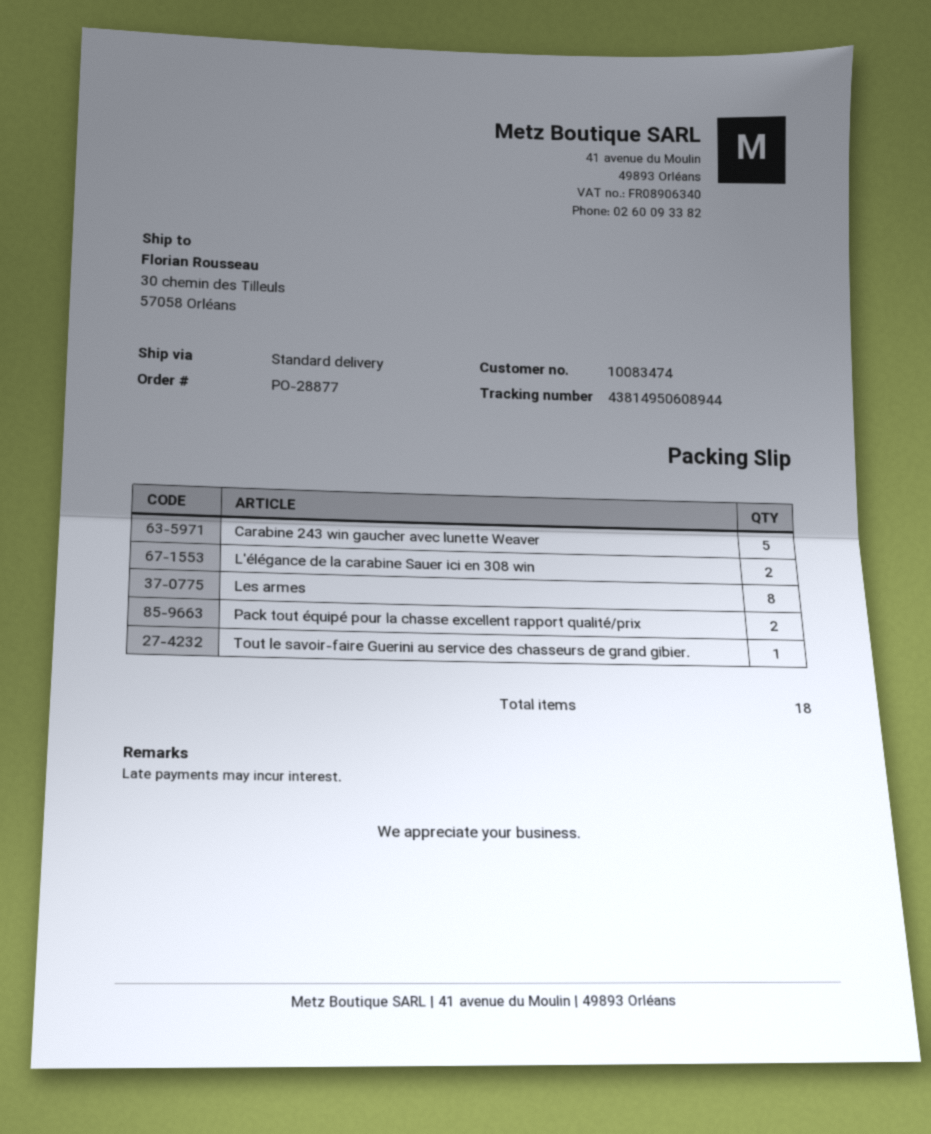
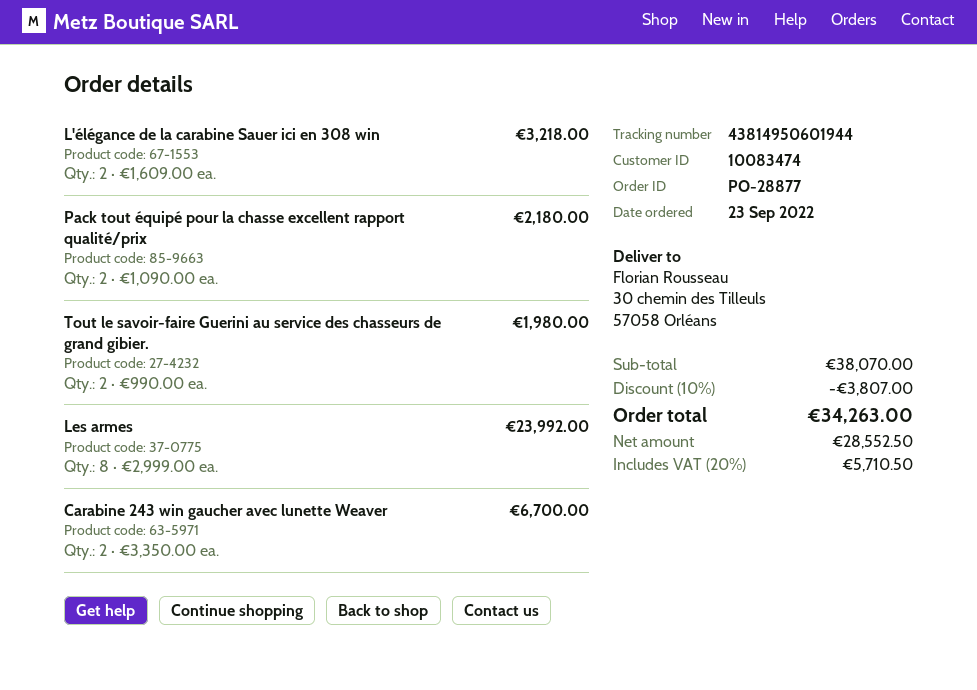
tracking number: 43814950608944 -> 43814950601944
Carabine 243 win gaucher avec lunette Weaver: 5 -> 2
Tout le savoir-faire Guerini au service des chasseurs de grand gibier.: 1 -> 2

